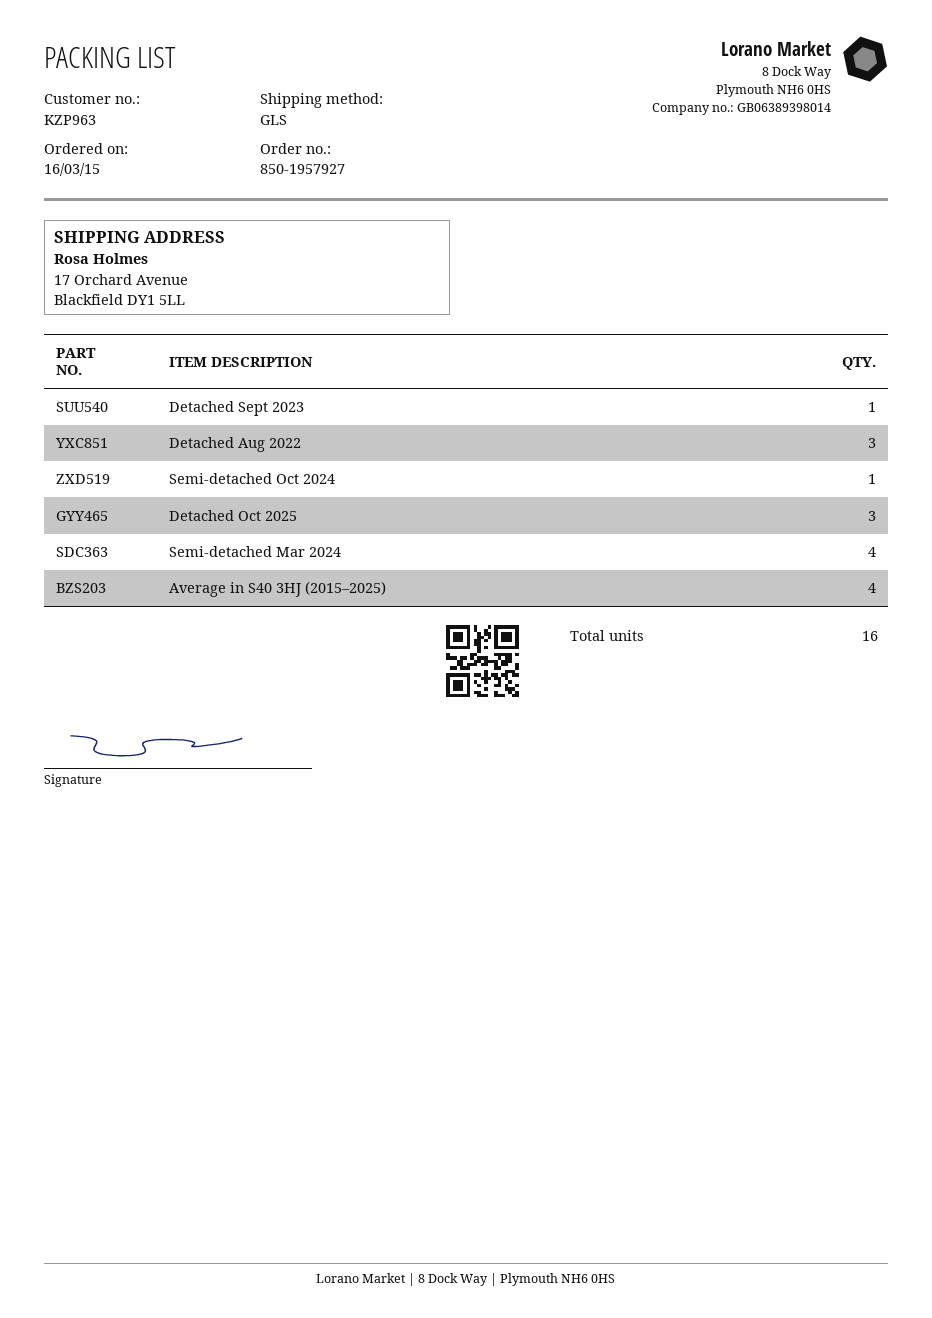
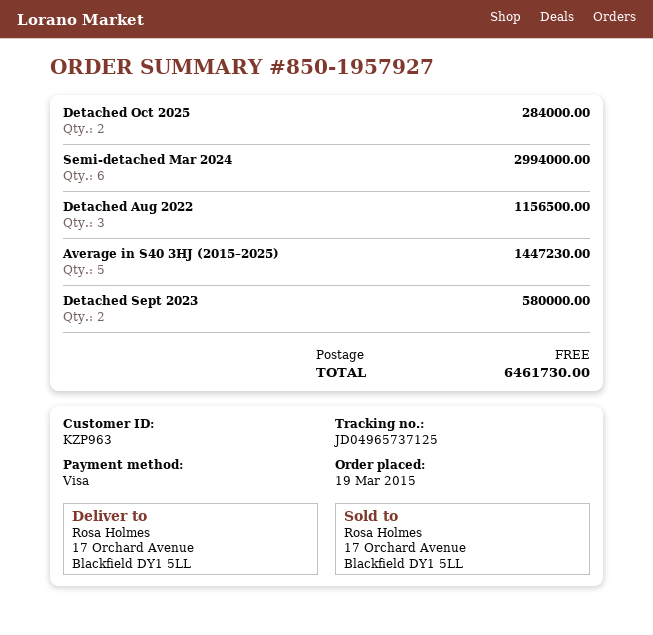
order date: 2015-03-16 -> 2015-03-19
Detached Sept 2023: 1 -> 2
Semi-detached Oct 2024: 1 -> none
Detached Oct 2025: 3 -> 2
Semi-detached Mar 2024: 4 -> 6
Average in S40 3HJ (2015–2025): 4 -> 5

